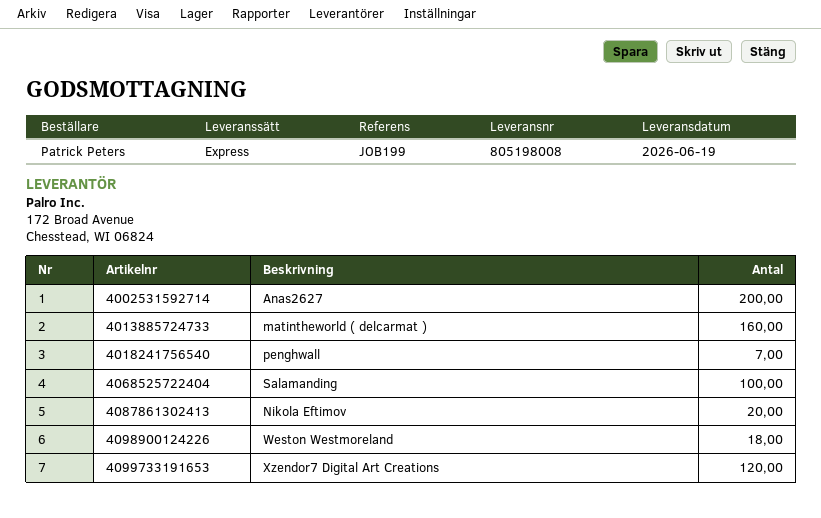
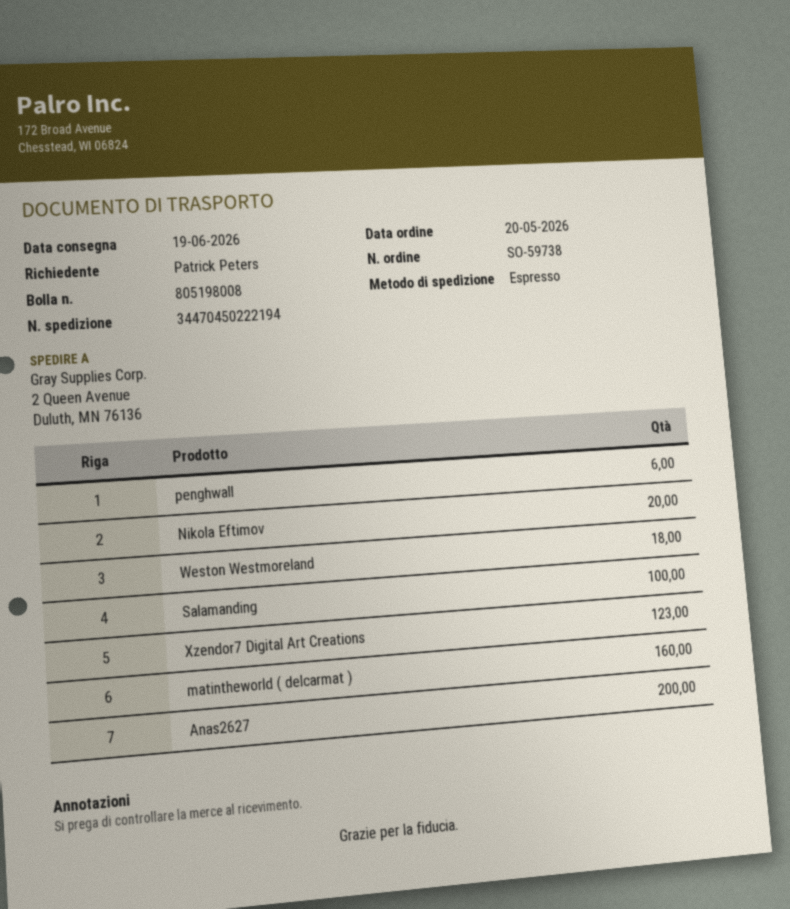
penghwall: 7 -> 6
Xzendor7 Digital Art Creations: 120 -> 123

